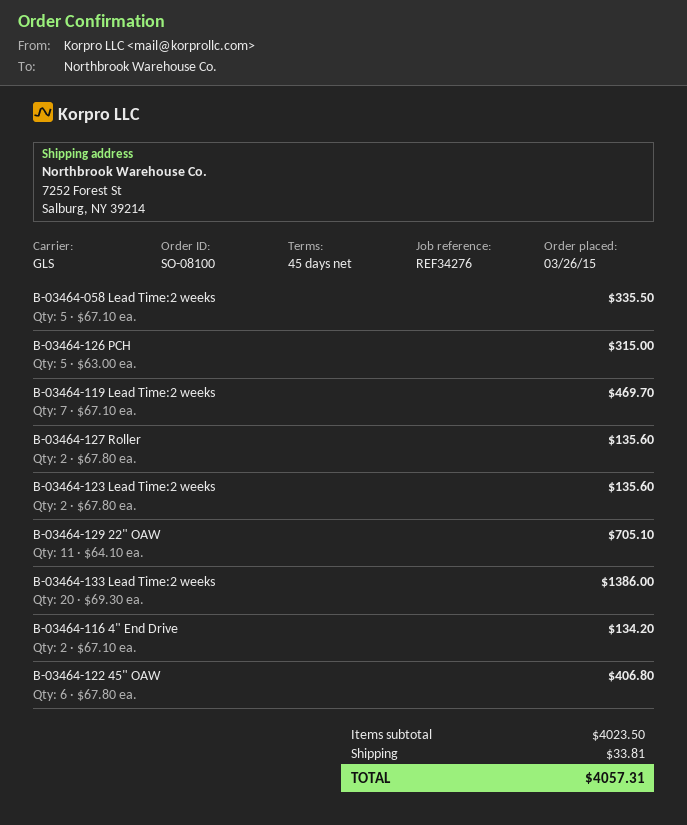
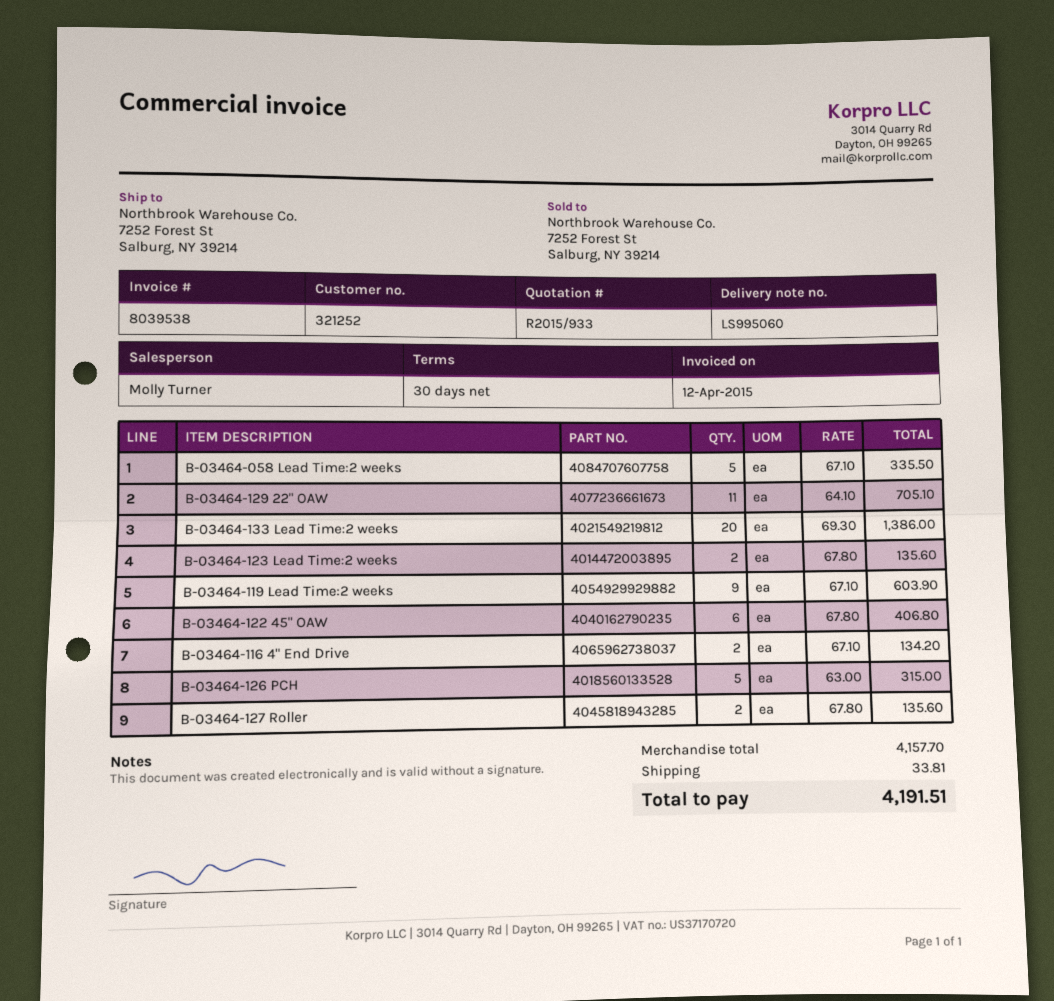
payment terms: 45 days -> 30 days
B-03464-119 Lead Time:2 weeks: 7 x 67.10 = 469.70 -> 9 x 67.10 = 603.90
subtotal: 4023.50 -> 4157.70
total: 4057.31 -> 4191.51

